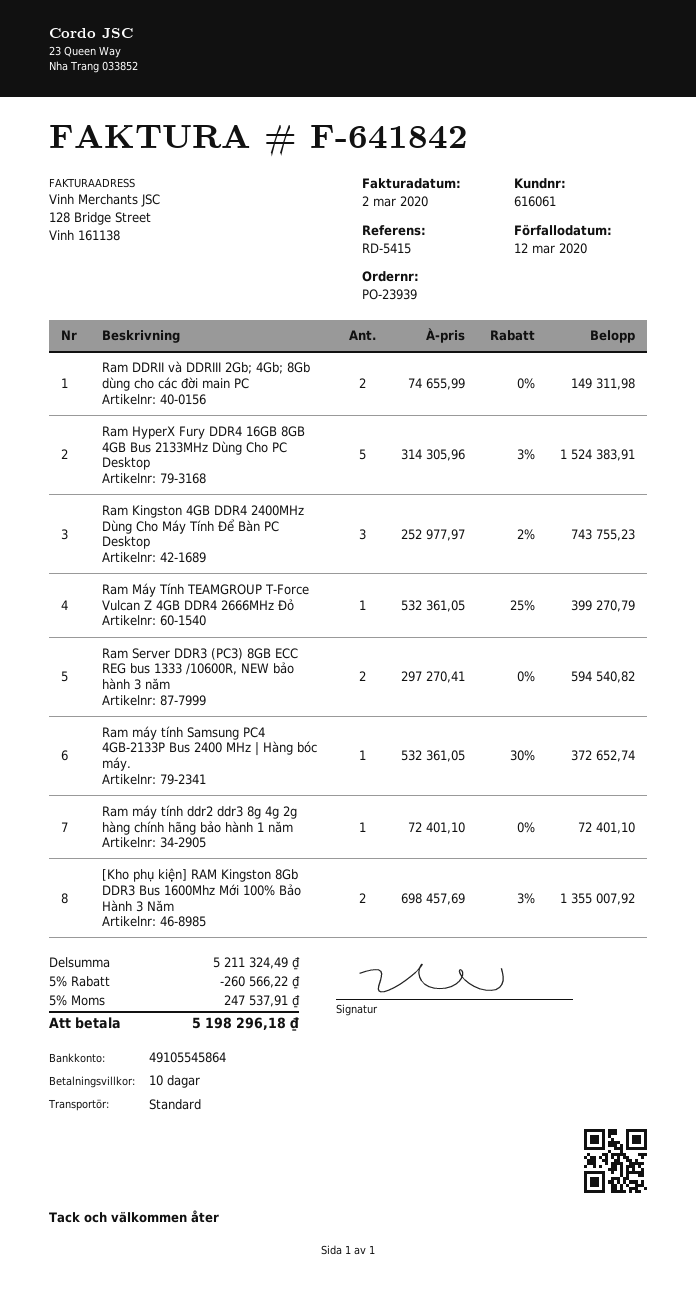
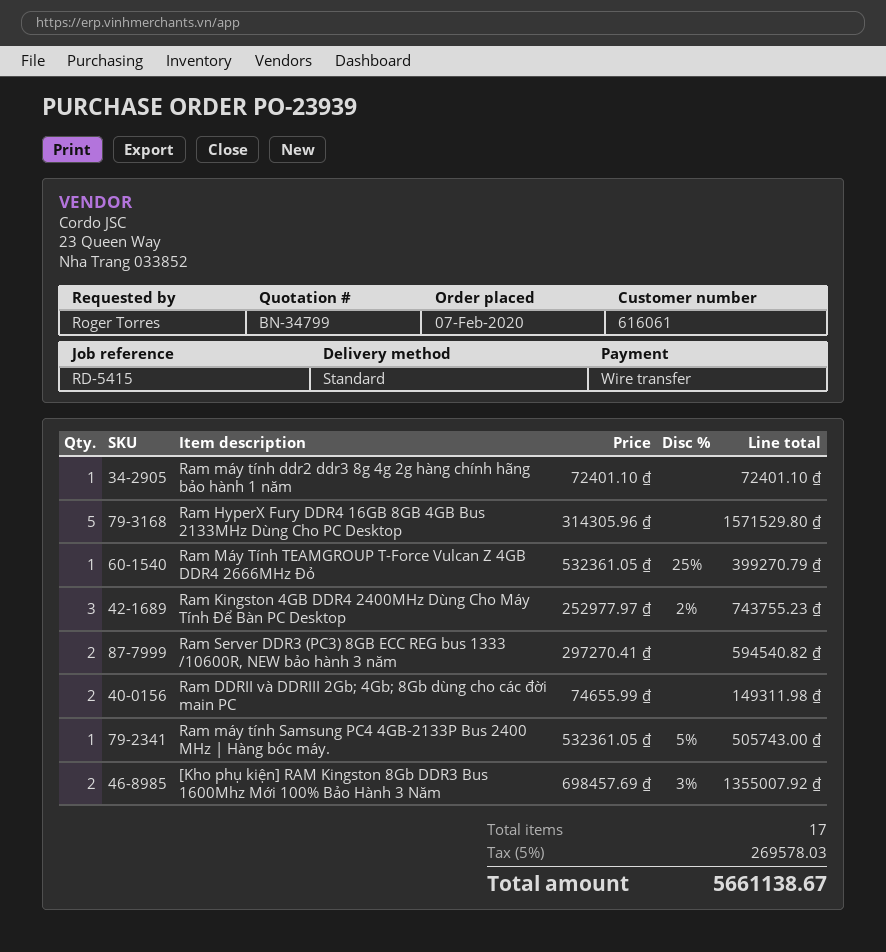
Ram HyperX Fury DDR4 16GB 8GB 4GB Bus 2133MHz Dùng Cho PC Desktop: 5 x 314305.96 - 3% = 1524383.91 -> 5 x 314305.96 = 1571529.80
Ram máy tính Samsung PC4 4GB-2133P Bus 2400 MHz | Hàng bóc máy.: 1 x 532361.05 - 30% = 372652.74 -> 1 x 532361.05 - 5% = 505743.00
discount: 5% = 260566.22 -> none
tax: 5% = 247537.91 -> 5% = 269578.03
total: 5198296.18 -> 5661138.67

